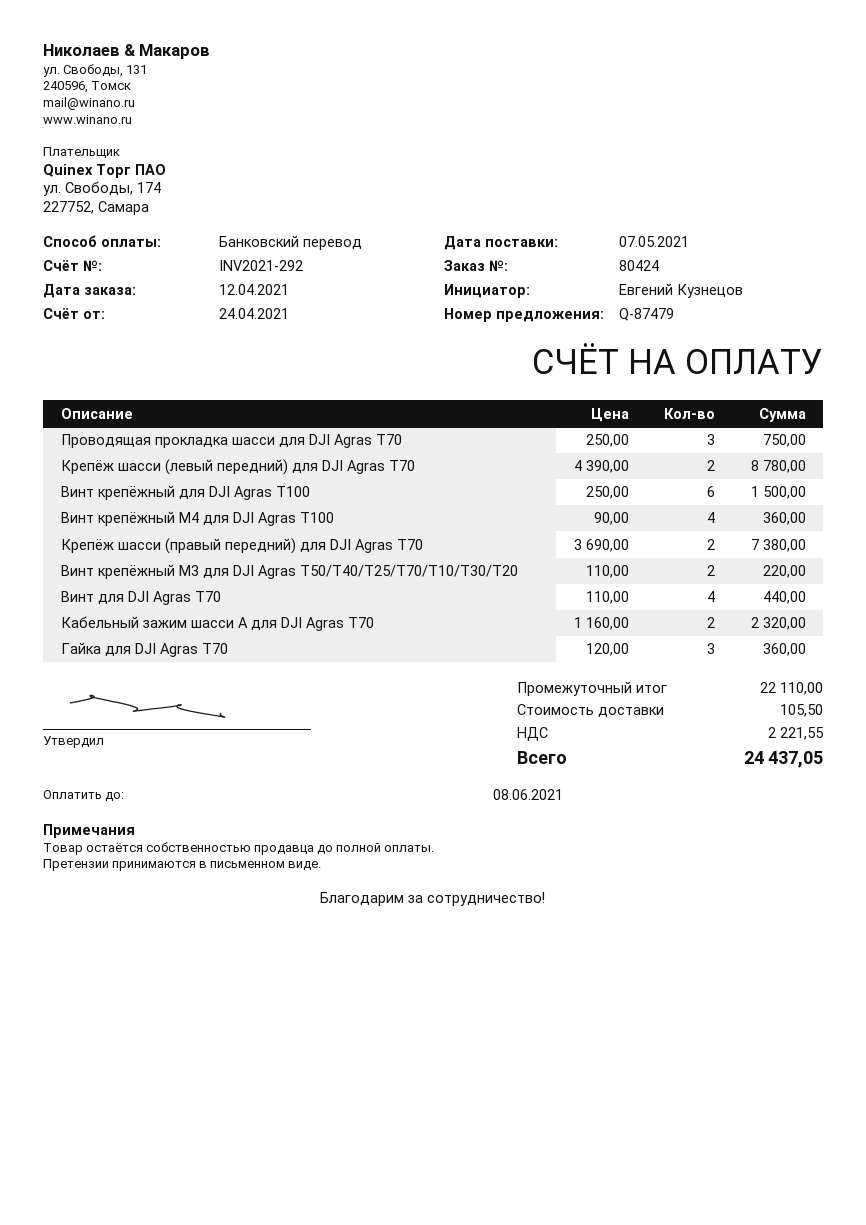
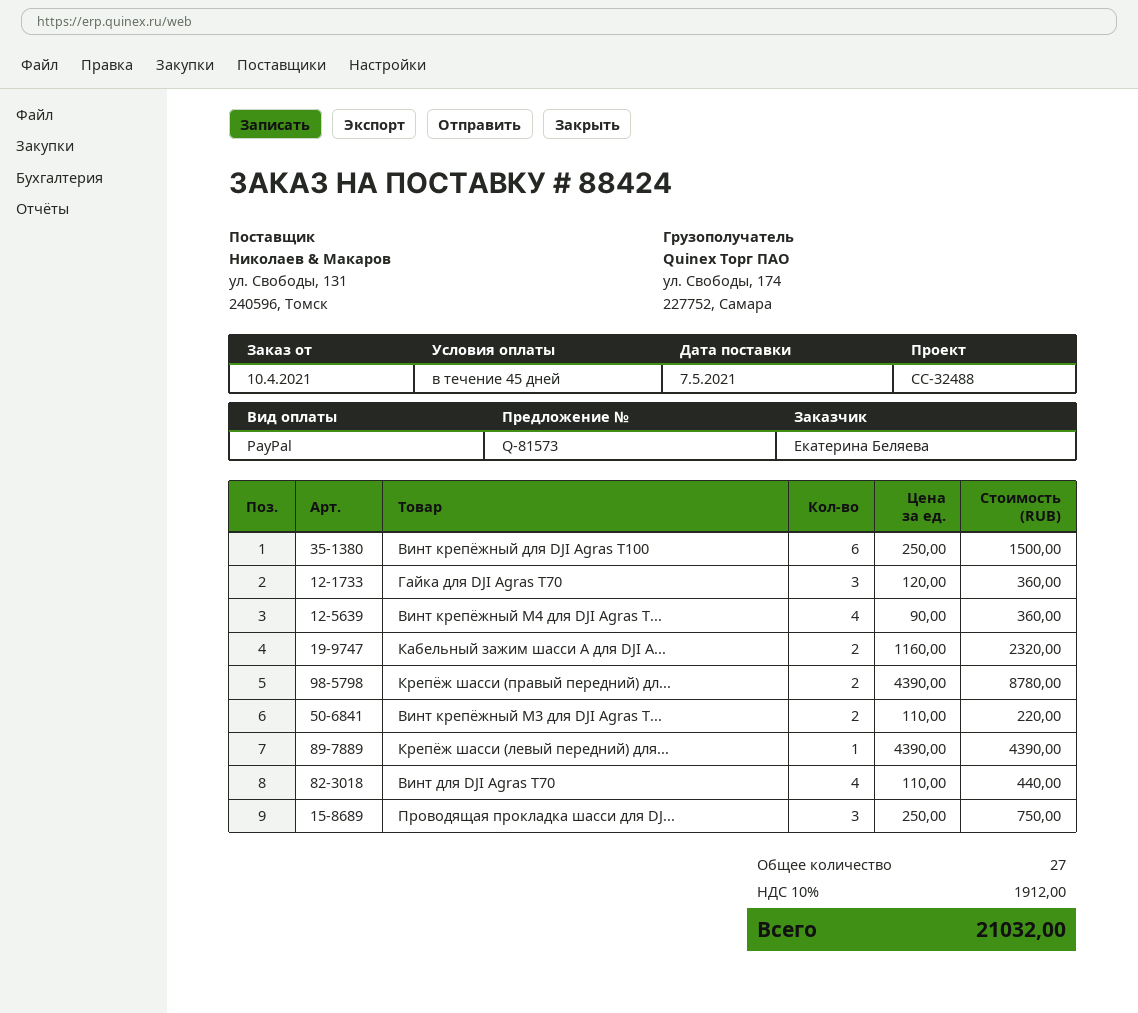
quote number: Q-87479 -> Q-81573
order number: 80424 -> 88424
order date: 2021-04-12 -> 2021-04-10
ordered by: Евгений Кузнецов -> Екатерина Беляева
payment method: bank transfer -> PayPal
Крепёж шасси (левый передний) для DJI Agras T70: 2 x 4390.00 = 8780.00 -> 1 x 4390.00 = 4390.00
Крепёж шасси (правый передний) для DJI Agras T70: 2 x 3690.00 = 7380.00 -> 2 x 4390.00 = 8780.00
shipping: 105.50 -> none
tax: 2221.55 -> 1912.00
total: 24437.05 -> 21032.00

